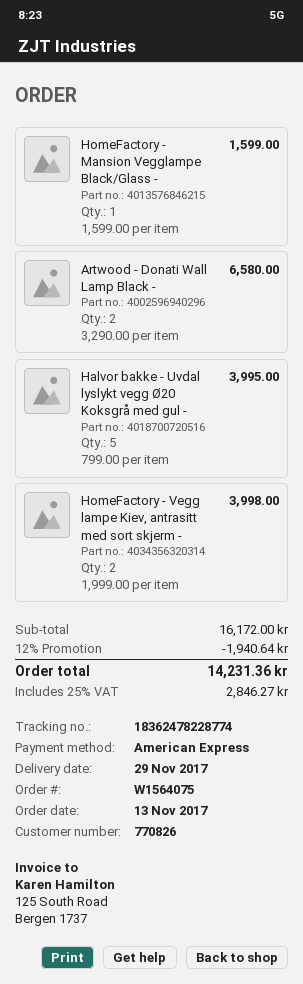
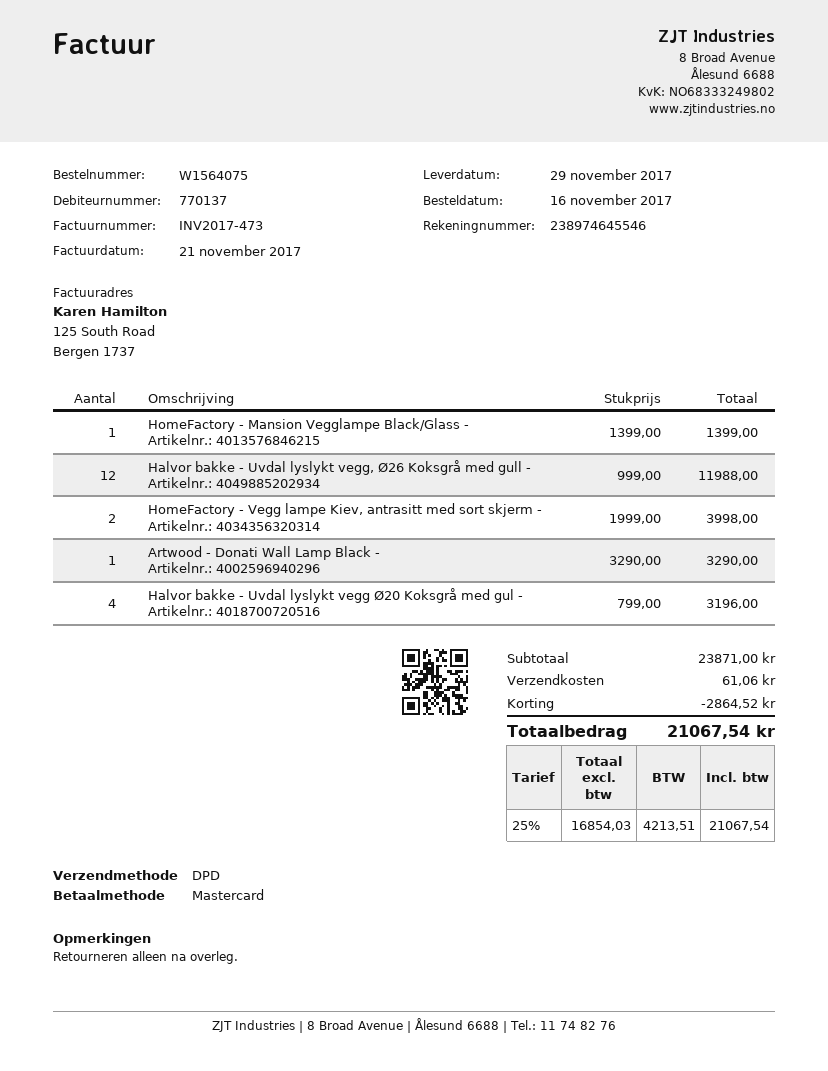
order date: 2017-11-13 -> 2017-11-16
customer number: 770826 -> 770137
payment method: American Express -> Mastercard
HomeFactory - Mansion Vegglampe Black/Glass -: 1 x 1599.00 = 1599.00 -> 1 x 1399.00 = 1399.00
Artwood - Donati Wall Lamp Black -: 2 x 3290.00 = 6580.00 -> 1 x 3290.00 = 3290.00
Halvor bakke - Uvdal lyslykt vegg Ø20 Koksgrå med gul -: 5 x 799.00 = 3995.00 -> 4 x 799.00 = 3196.00
Halvor bakke - Uvdal lyslykt vegg, Ø26 Koksgrå med gull -: none -> 12 x 999.00 = 11988.00
subtotal: 16172.00 -> 23871.00
discount: 1940.64 -> 2864.52
shipping: none -> 61.06
tax: 25% = 2846.27 -> 25% = 4213.51
total: 14231.36 -> 21067.54

